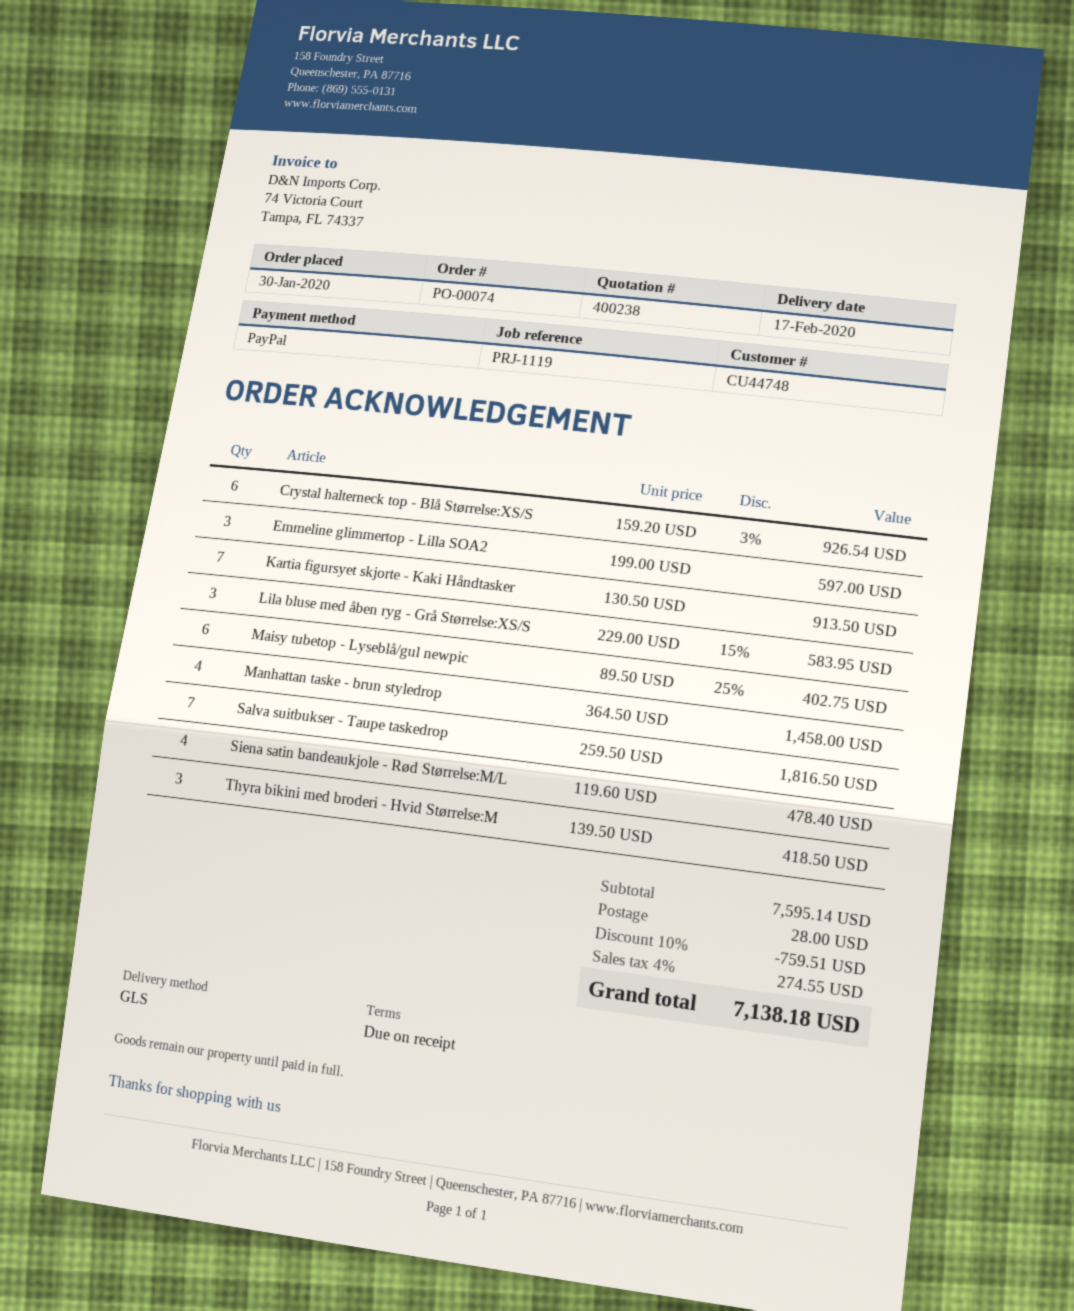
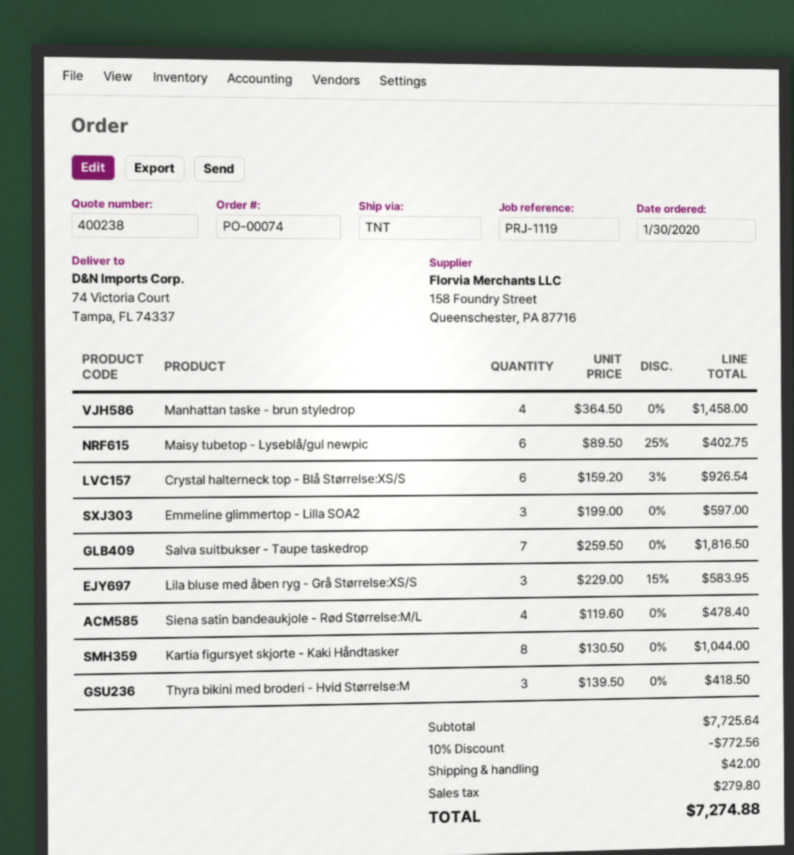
shipping method: GLS -> TNT
Kartia figursyet skjorte - Kaki Håndtasker: 7 x 130.50 = 913.50 -> 8 x 130.50 = 1044.00
subtotal: 7595.14 -> 7725.64
discount: 10% = 759.51 -> 10% = 772.56
shipping: 28.00 -> 42.00
tax: 274.55 -> 279.80
total: 7138.18 -> 7274.88

